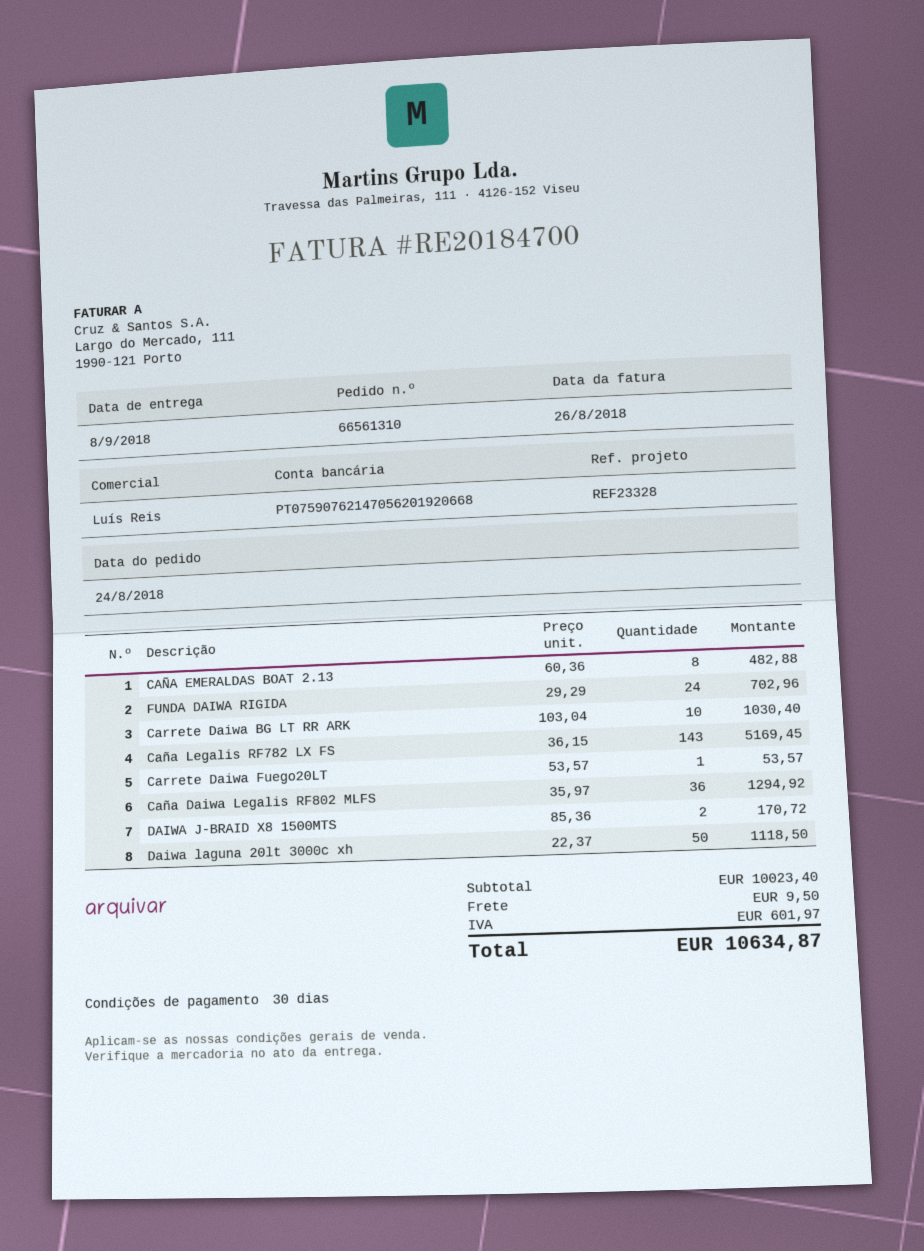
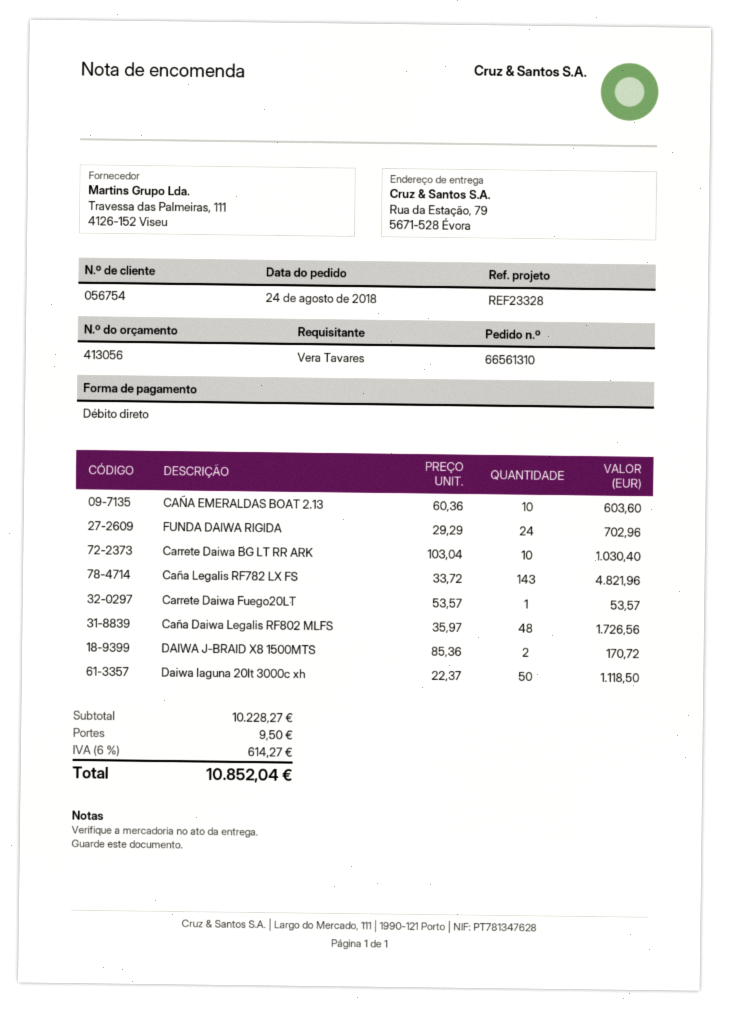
CAÑA EMERALDAS BOAT 2.13: 8 x 60.36 = 482.88 -> 10 x 60.36 = 603.60
Caña Legalis RF782 LX FS: 143 x 36.15 = 5169.45 -> 143 x 33.72 = 4821.96
Caña Daiwa Legalis RF802 MLFS: 36 x 35.97 = 1294.92 -> 48 x 35.97 = 1726.56
subtotal: 10023.40 -> 10228.27
tax: 601.97 -> 614.27
total: 10634.87 -> 10852.04

